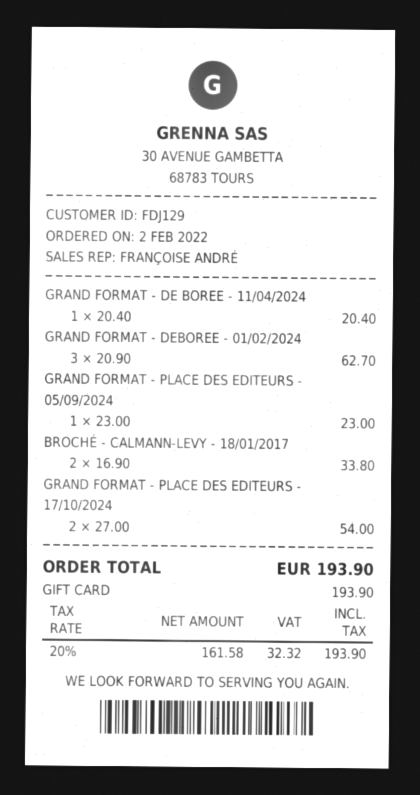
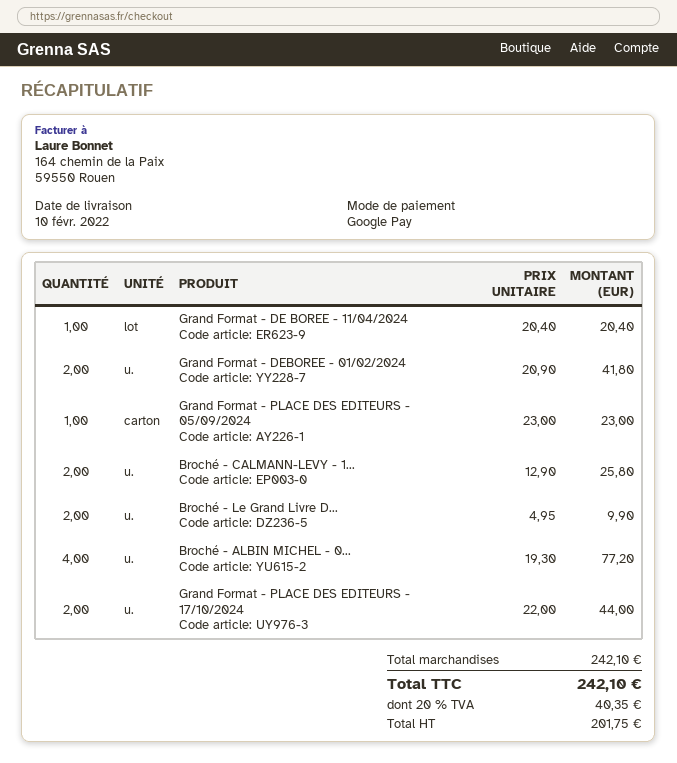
payment method: gift card -> Google Pay
GRAND FORMAT - DEBOREE - 01/02/2024: 3 x 20.90 = 62.70 -> 2 x 20.90 = 41.80
BROCHÉ - CALMANN-LEVY - 18/01/2017: 2 x 16.90 = 33.80 -> 2 x 12.90 = 25.80
GRAND FORMAT - PLACE DES EDITEURS - 17/10/2024: 2 x 27.00 = 54.00 -> 2 x 22.00 = 44.00
Broché - Le Grand Livre D...: none -> 2 x 4.95 = 9.90
Broché - ALBIN MICHEL - 0...: none -> 4 x 19.30 = 77.20
net: 161.58 -> 201.75
tax: 20% = 32.32 -> 20% = 40.35
total: 193.90 -> 242.10

